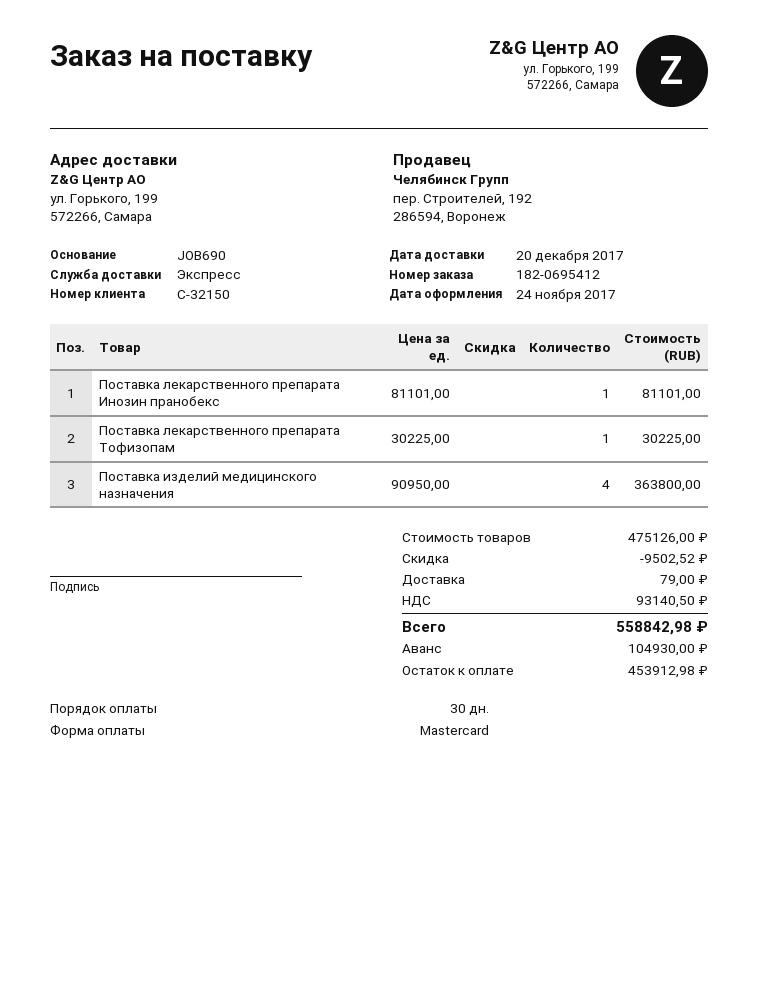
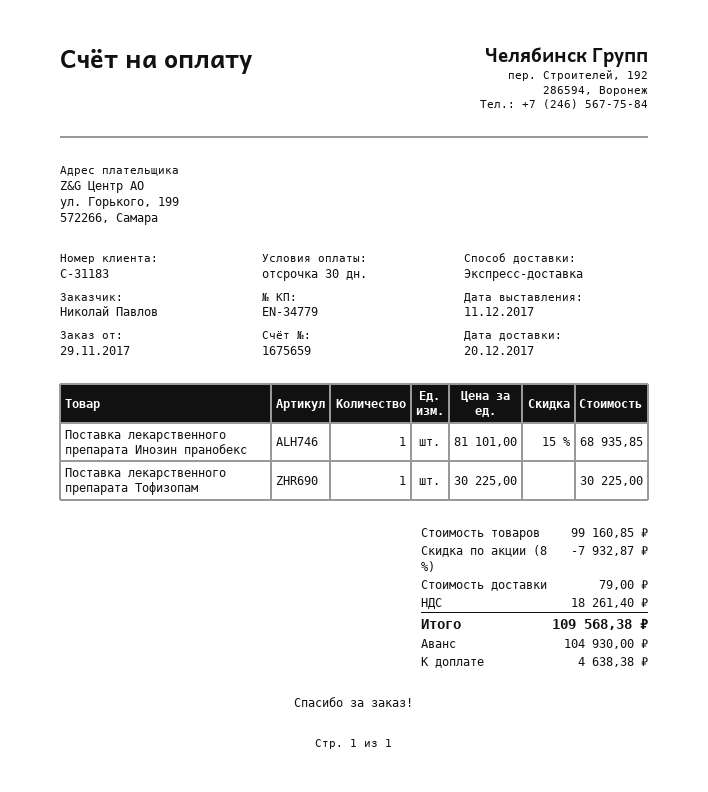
order date: 2017-11-24 -> 2017-11-29
customer number: C-32150 -> C-31183
Поставка лекарственного препарата Инозин пранобекс: 1 x 81101.00 = 81101.00 -> 1 x 81101.00 - 15% = 68935.85
Поставка изделий медицинского назначения: 4 x 90950.00 = 363800.00 -> none
subtotal: 475126.00 -> 99160.85
discount: 9502.52 -> 7932.87
tax: 93140.50 -> 18261.40
total: 558842.98 -> 109568.38
balance: 453912.98 -> 4638.38

